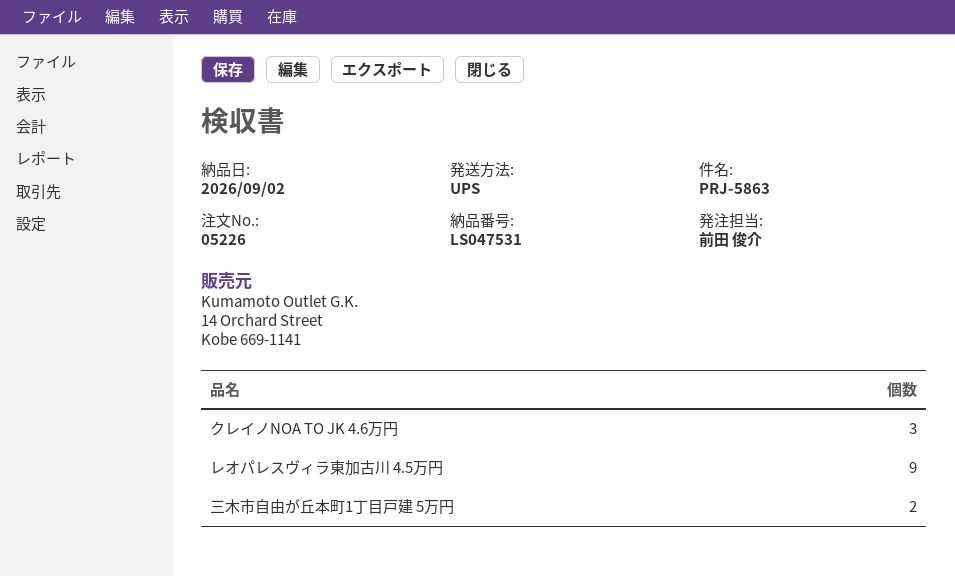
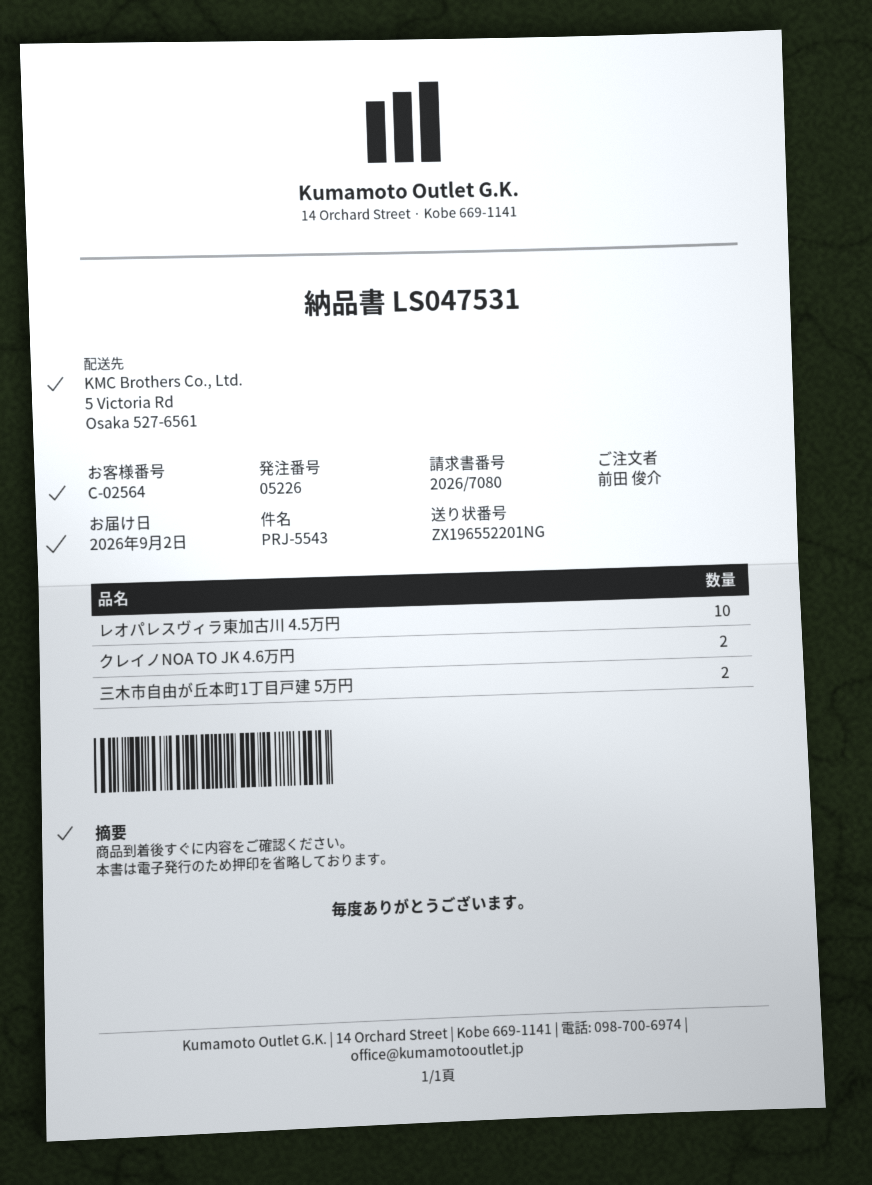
reference: PRJ-5863 -> PRJ-5543
クレイノNOA TO JK 4.6万円: 3 -> 2
レオパレスヴィラ東加古川 4.5万円: 9 -> 10

